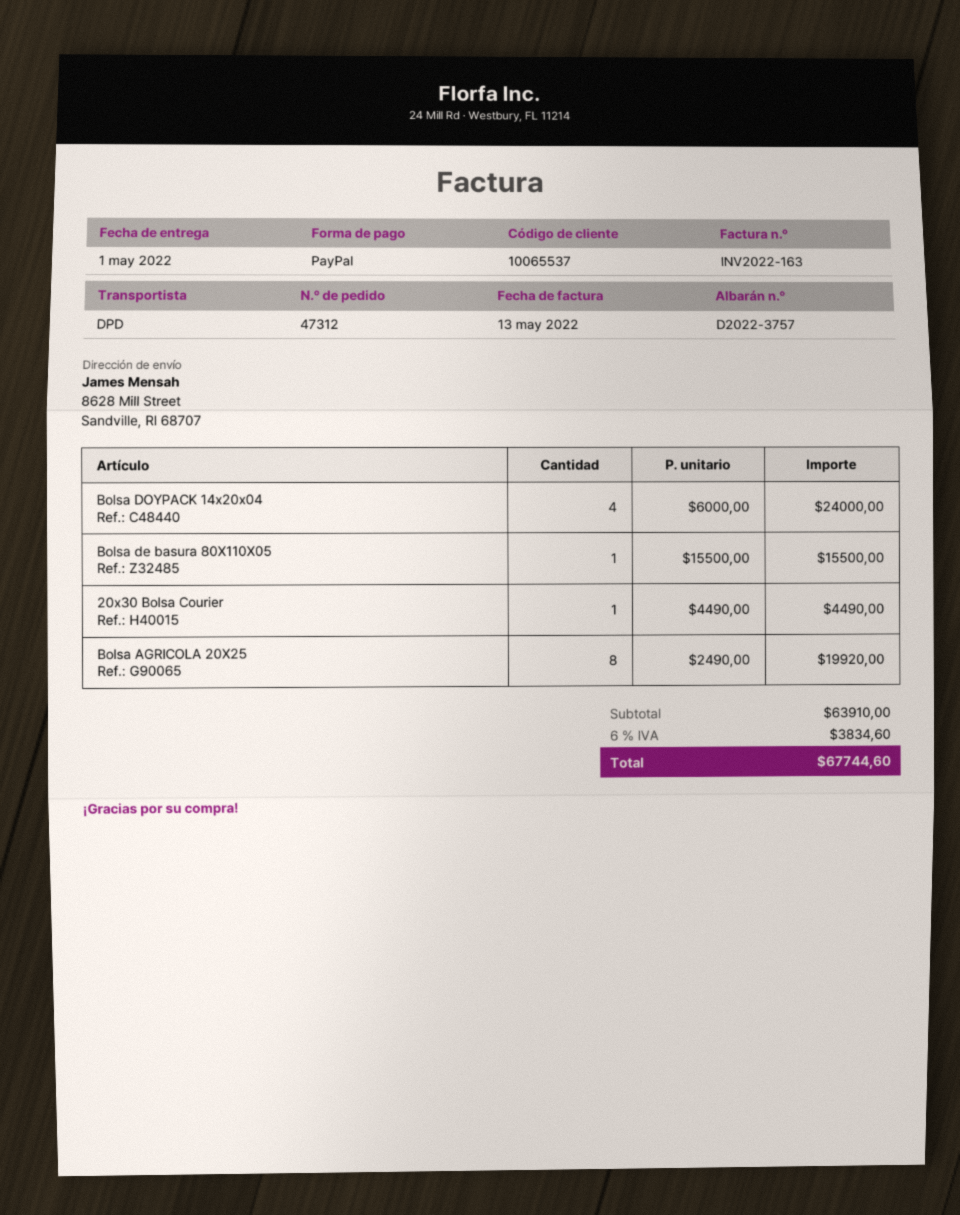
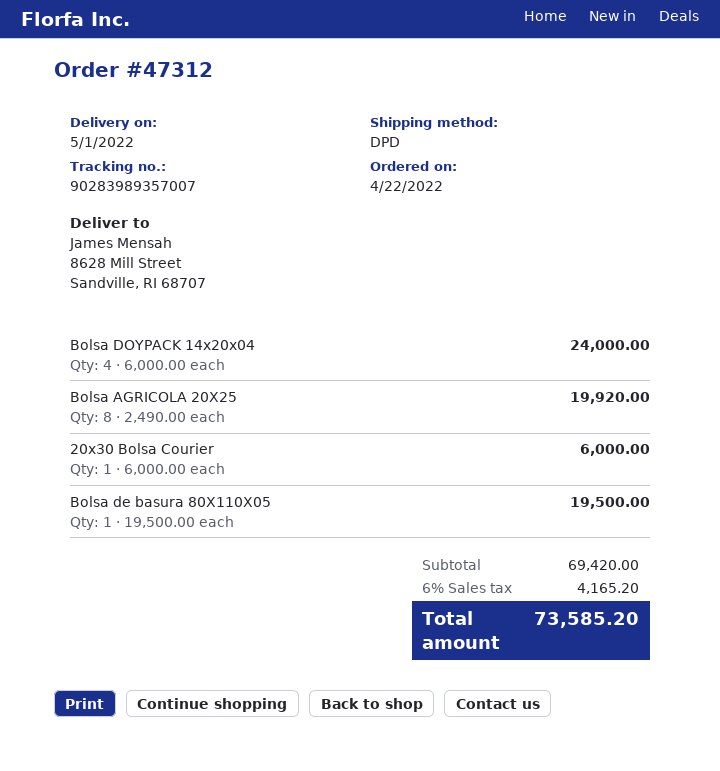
Bolsa de basura 80X110X05: 1 x 15500.00 = 15500.00 -> 1 x 19500.00 = 19500.00
20x30 Bolsa Courier: 1 x 4490.00 = 4490.00 -> 1 x 6000.00 = 6000.00
subtotal: 63910.00 -> 69420.00
tax: 6% = 3834.60 -> 6% = 4165.20
total: 67744.60 -> 73585.20

